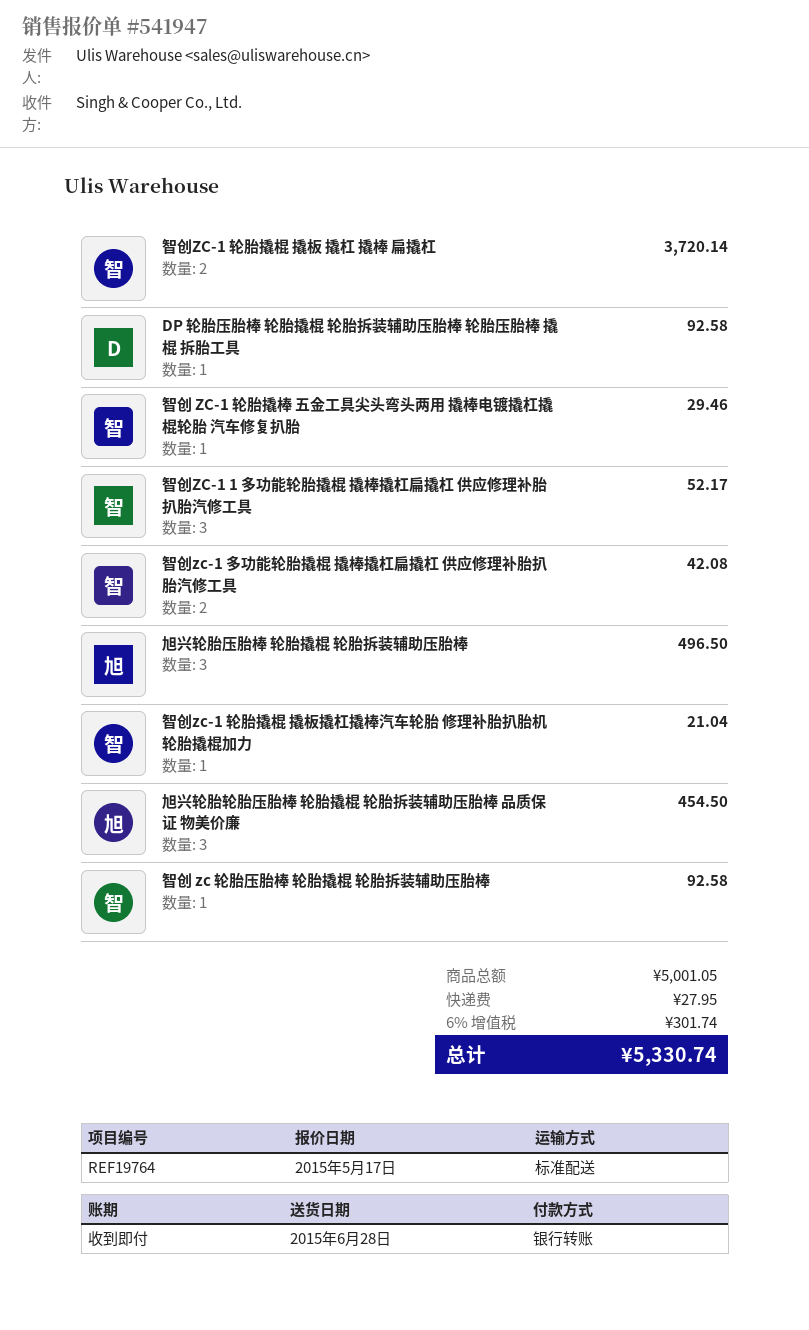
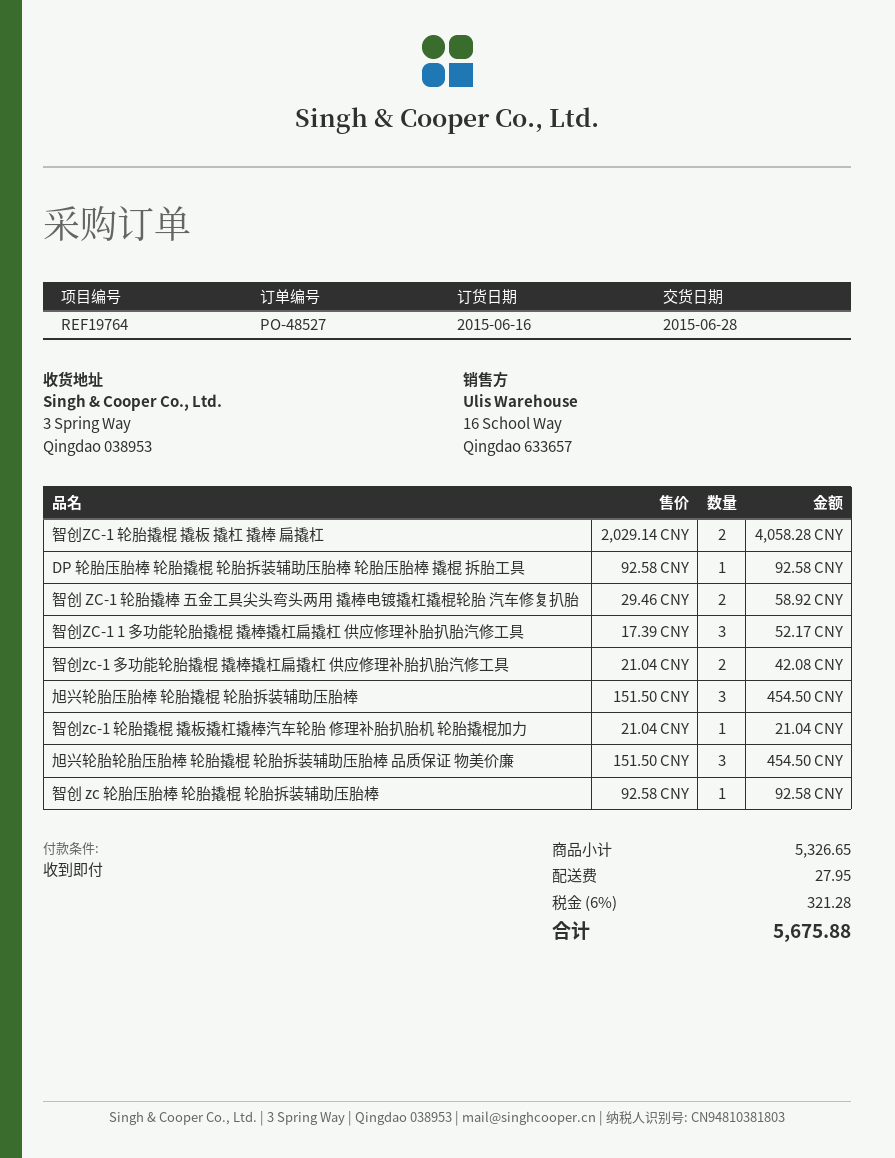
智创ZC-1 轮胎撬棍 撬板 撬杠 撬棒 扁撬杠: 2 for 3720.14 -> 2 for 4058.28
智创 ZC-1 轮胎撬棒 五金工具尖头弯头两用 撬棒电镀撬杠撬棍轮胎 汽车修复扒胎: 1 for 29.46 -> 2 for 58.92
旭兴轮胎压胎棒 轮胎撬棍 轮胎拆装辅助压胎棒: 3 for 496.50 -> 3 for 454.50
subtotal: 5001.05 -> 5326.65
tax: 6% = 301.74 -> 6% = 321.28
total: 5330.74 -> 5675.88

